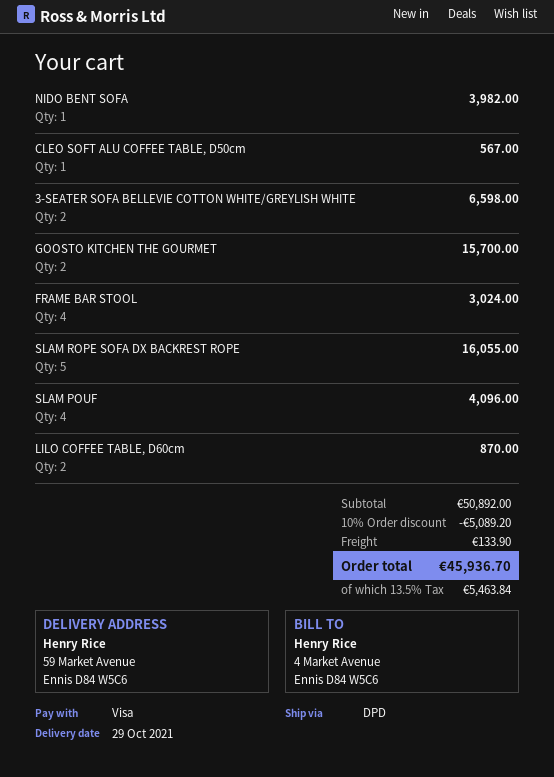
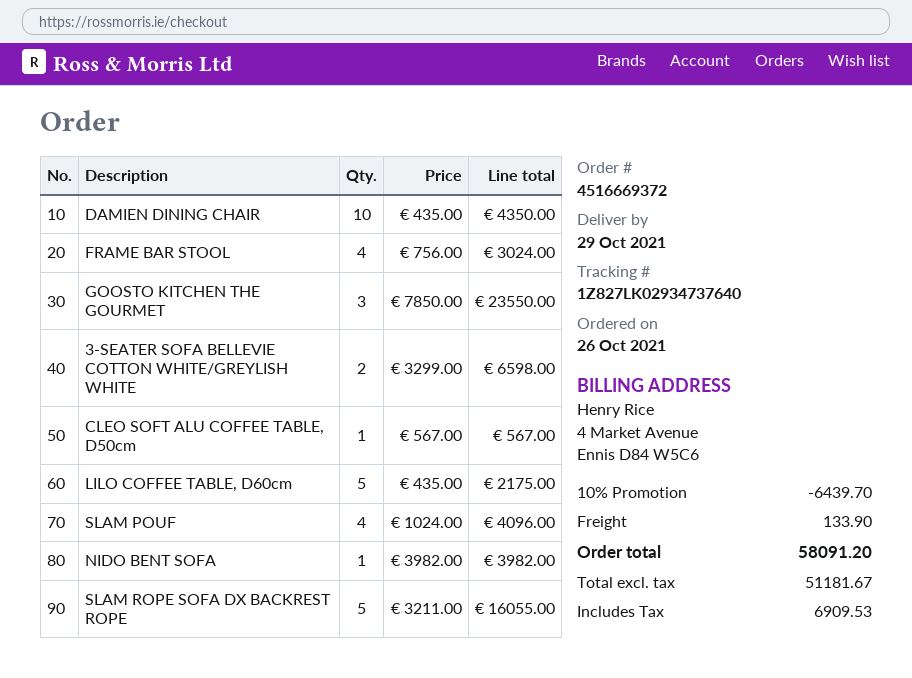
GOOSTO KITCHEN THE GOURMET: 2 for 15700.00 -> 3 for 23550.00
LILO COFFEE TABLE, D60cm: 2 for 870.00 -> 5 for 2175.00
DAMIEN DINING CHAIR: none -> 10 for 4350.00
discount: 10% = 5089.20 -> 10% = 6439.70
tax: 5463.84 -> 6909.53
total: 45936.70 -> 58091.20

